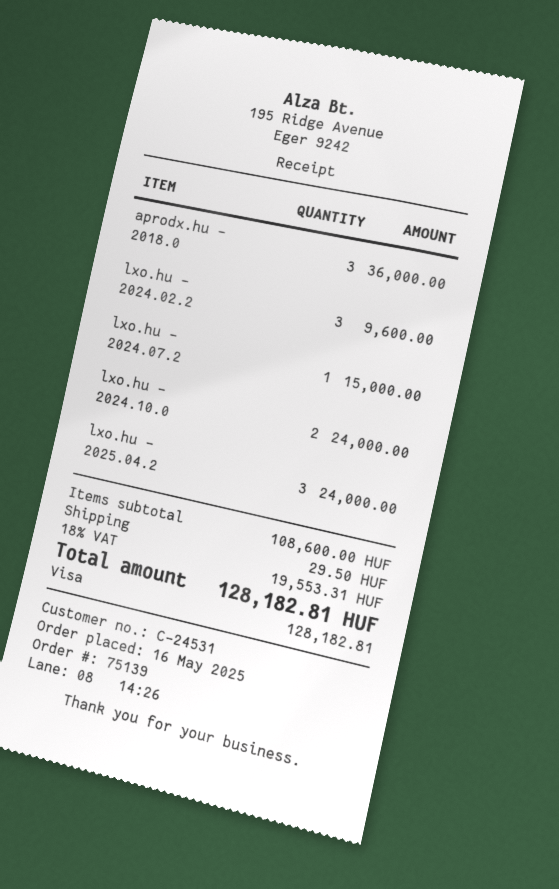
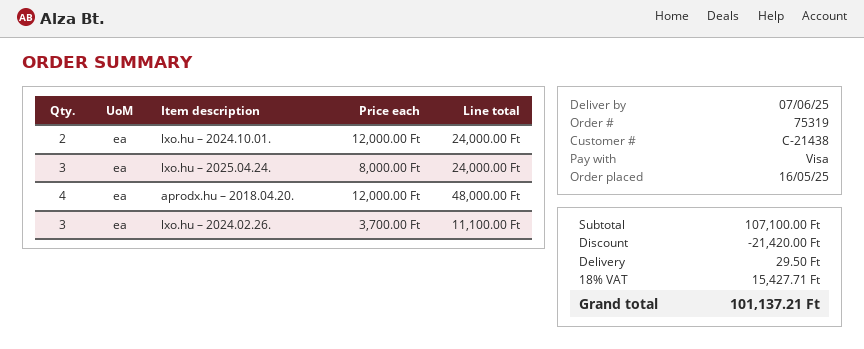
order number: 75139 -> 75319
customer number: C-24531 -> C-21438
aprodx.hu – 2018.0: 3 for 36000.00 -> 4 for 48000.00
lxo.hu – 2024.02.2: 3 for 9600.00 -> 3 for 11100.00
lxo.hu – 2024.07.2: 1 for 15000.00 -> none
subtotal: 108600.00 -> 107100.00
discount: none -> 21420.00
tax: 18% = 19553.31 -> 18% = 15427.71
total: 128182.81 -> 101137.21

